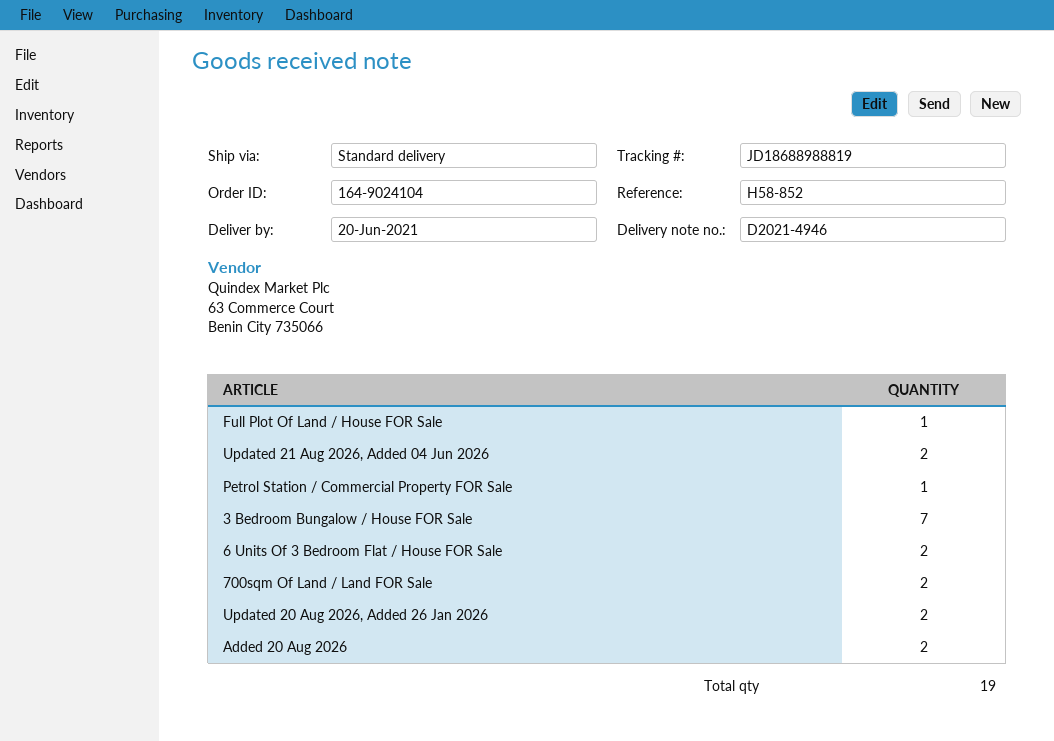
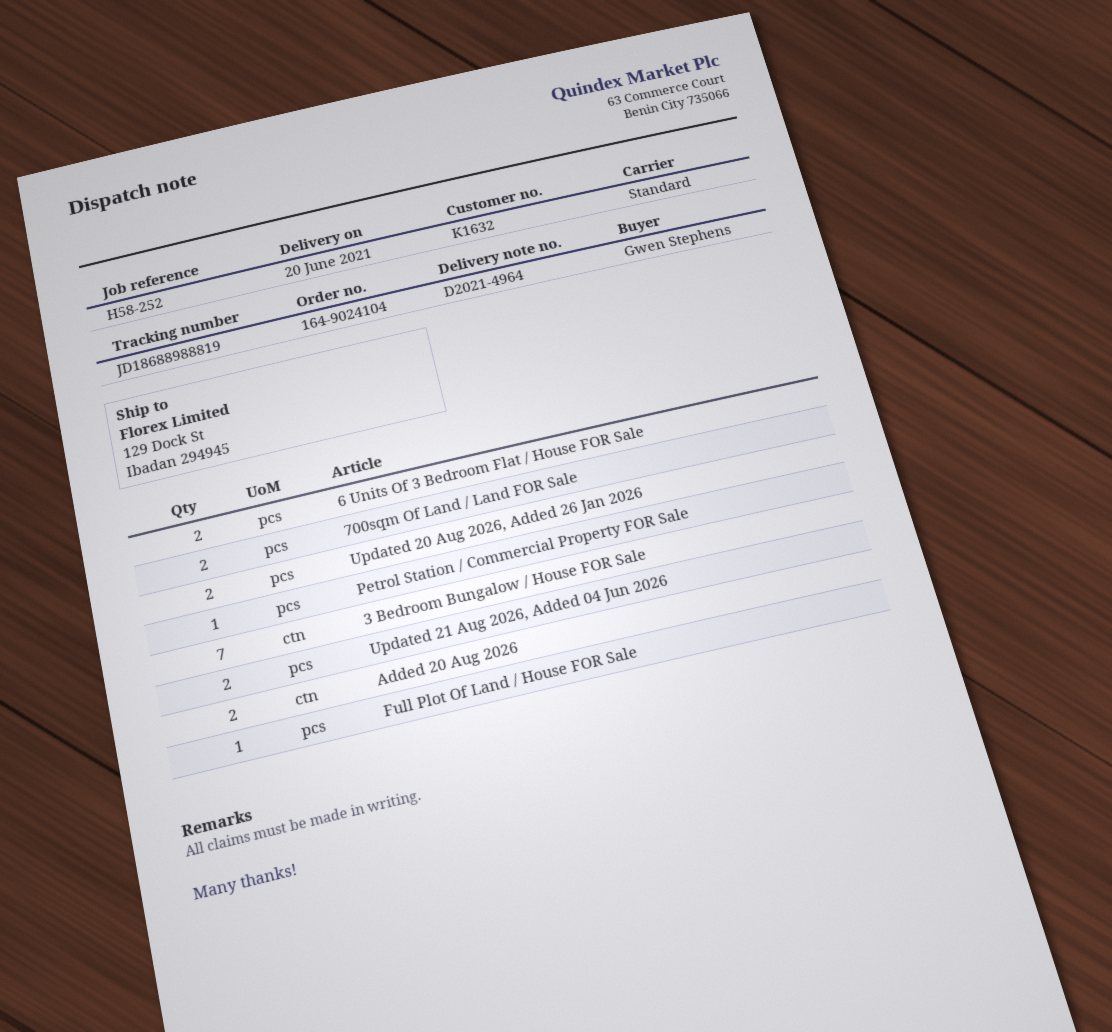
delivery note number: D2021-4946 -> D2021-4964
reference: H58-852 -> H58-252

